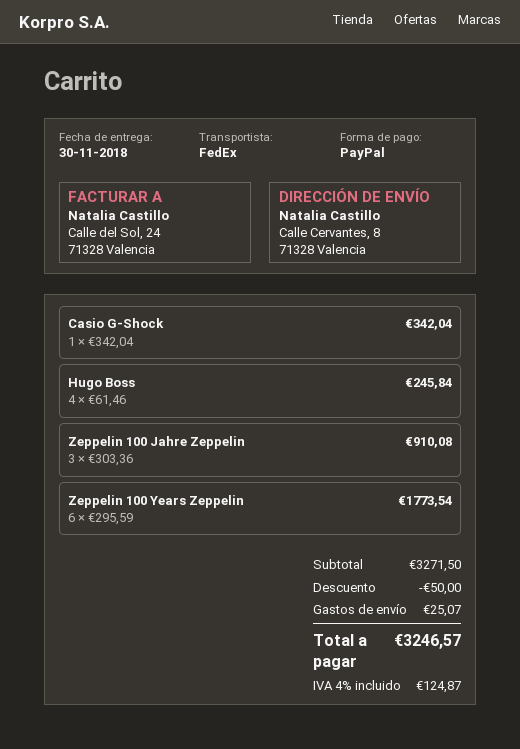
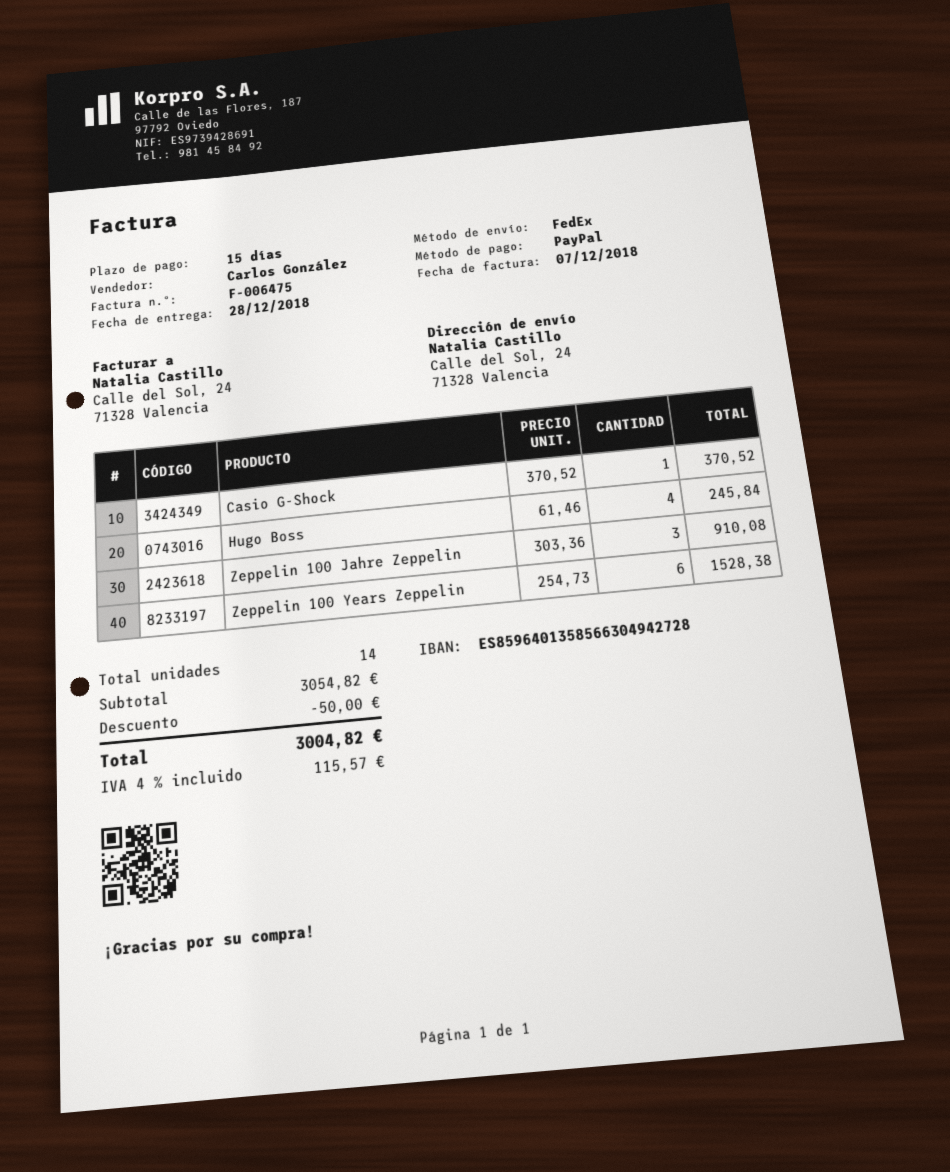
delivery date: 2018-11-30 -> 2018-12-28
ship to: Calle Cervantes, 8, 71328 Valencia -> Calle del Sol, 24, 71328 Valencia
Casio G-Shock: 1 x 342.04 = 342.04 -> 1 x 370.52 = 370.52
Zeppelin 100 Years Zeppelin: 6 x 295.59 = 1773.54 -> 6 x 254.73 = 1528.38
subtotal: 3271.50 -> 3054.82
shipping: 25.07 -> none
tax: 4% = 124.87 -> 4% = 115.57
total: 3246.57 -> 3004.82

